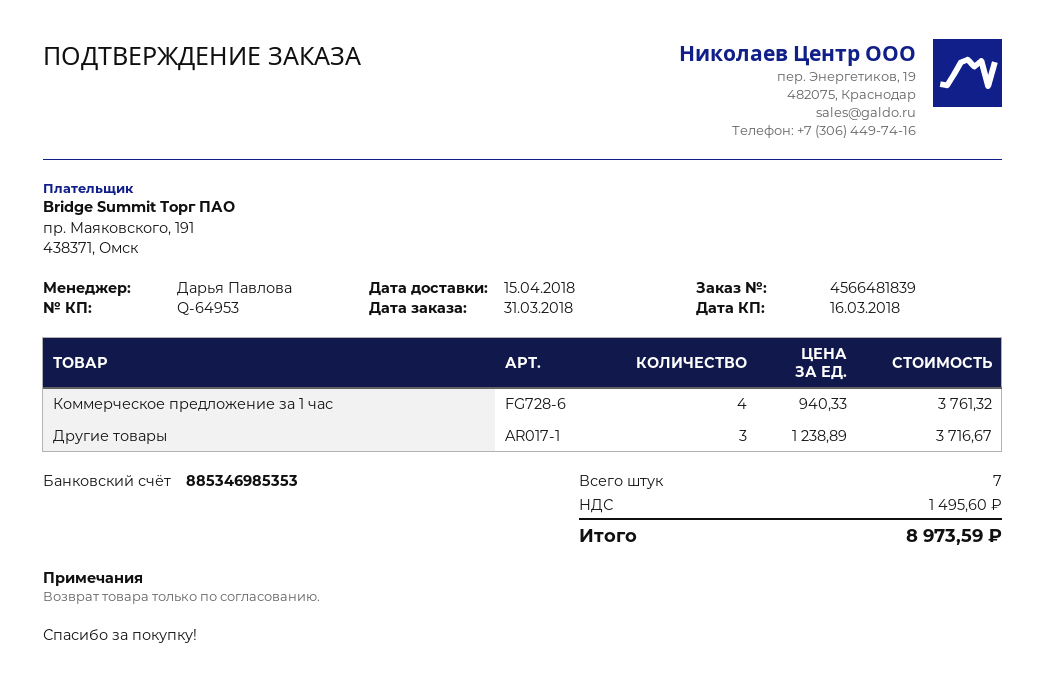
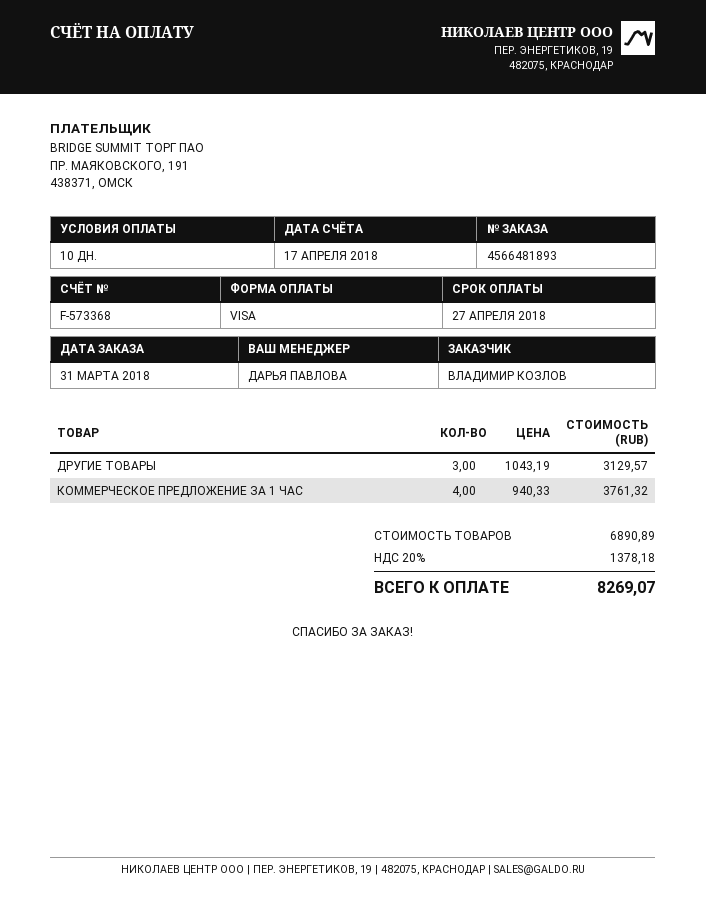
order number: 4566481839 -> 4566481893
Другие товары: 3 x 1238.89 = 3716.67 -> 3 x 1043.19 = 3129.57
tax: 1495.60 -> 1378.18
total: 8973.59 -> 8269.07

